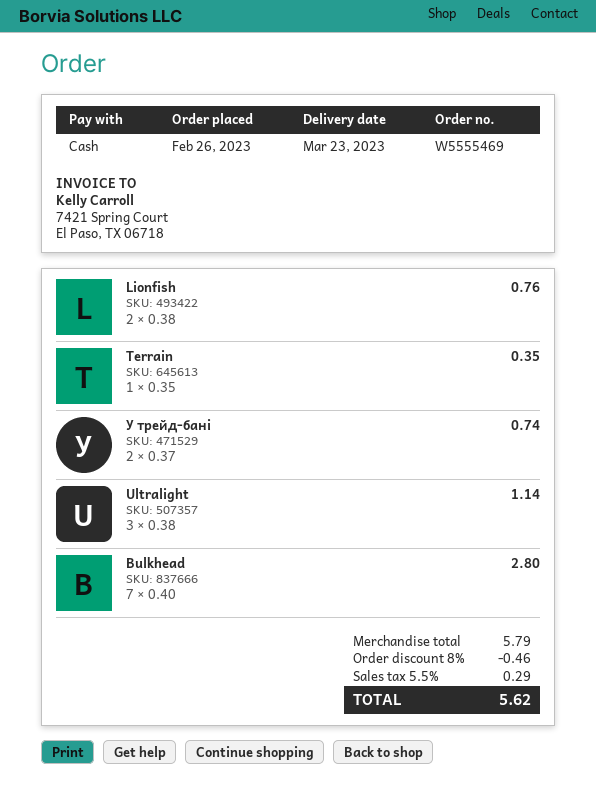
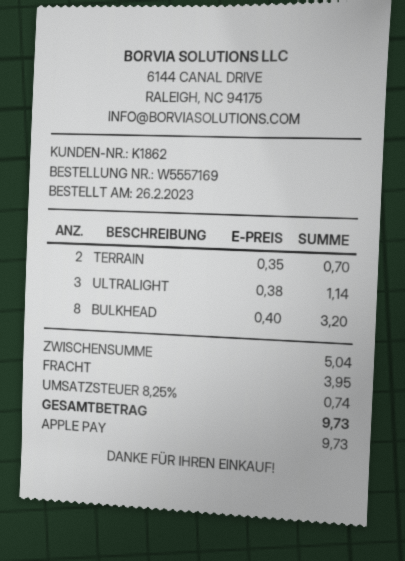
order number: W5555469 -> W5557169
payment method: cash -> Apple Pay
Lionfish: 2 x 0.38 = 0.76 -> none
Terrain: 1 x 0.35 = 0.35 -> 2 x 0.35 = 0.70
У трейд-бані: 2 x 0.37 = 0.74 -> none
Bulkhead: 7 x 0.40 = 2.80 -> 8 x 0.40 = 3.20
subtotal: 5.79 -> 5.04
discount: 8% = 0.46 -> none
shipping: none -> 3.95
tax: 5.5% = 0.29 -> 8.25% = 0.74
total: 5.62 -> 9.73

